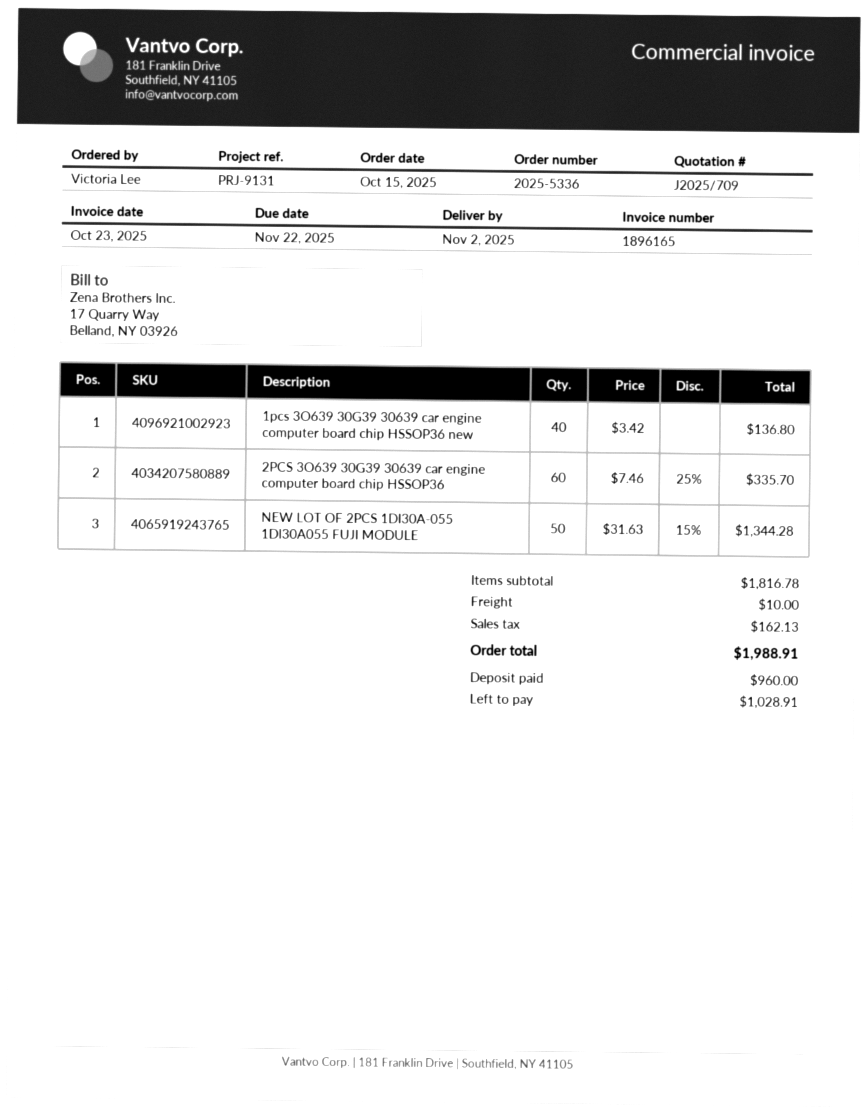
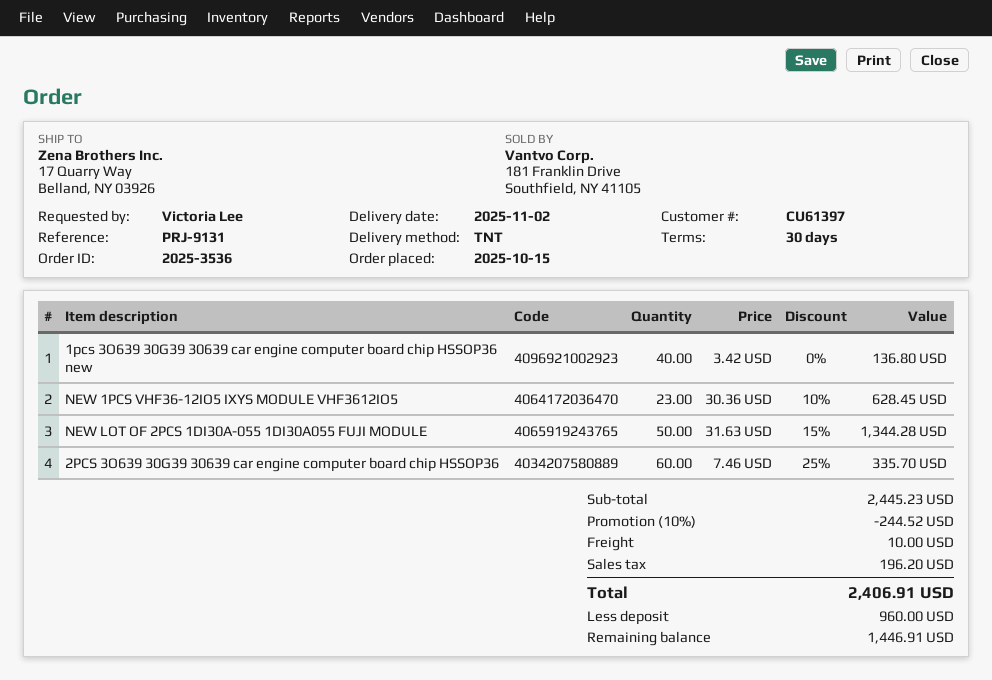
order number: 2025-5336 -> 2025-3536
NEW 1PCS VHF36-12IO5 IXYS MODULE VHF3612IO5: none -> 23 x 30.36 - 10% = 628.45
subtotal: 1816.78 -> 2445.23
discount: none -> 10% = 244.52
tax: 162.13 -> 196.20
total: 1988.91 -> 2406.91
balance: 1028.91 -> 1446.91

